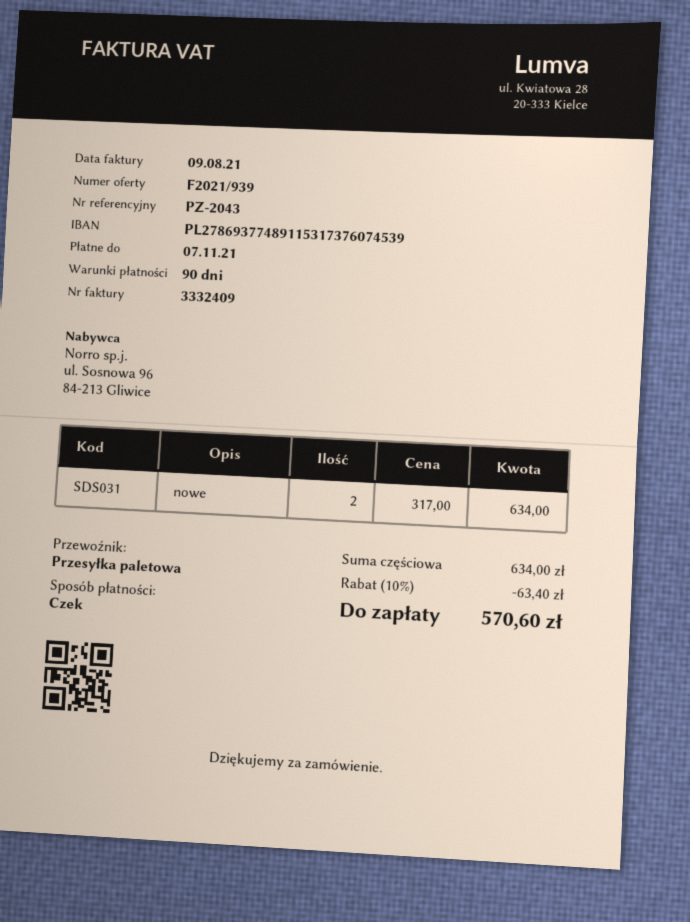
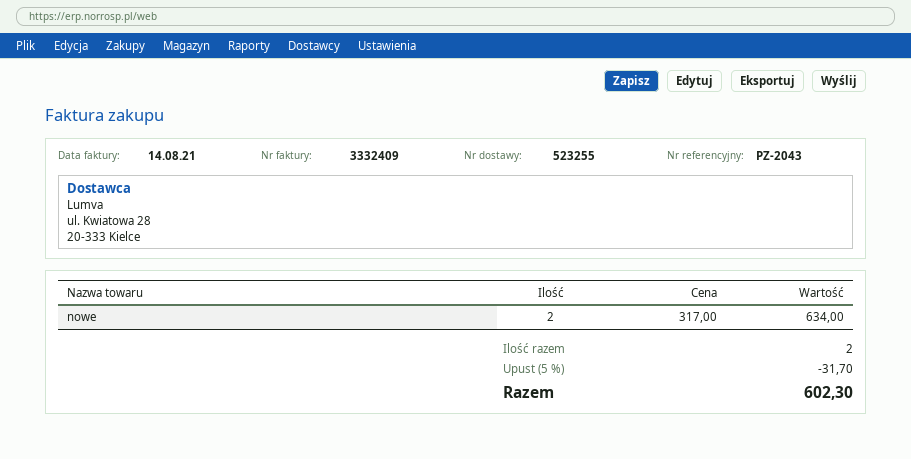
invoice date: 2021-08-09 -> 2021-08-14
discount: 10% = 63.40 -> 5% = 31.70
total: 570.60 -> 602.30

